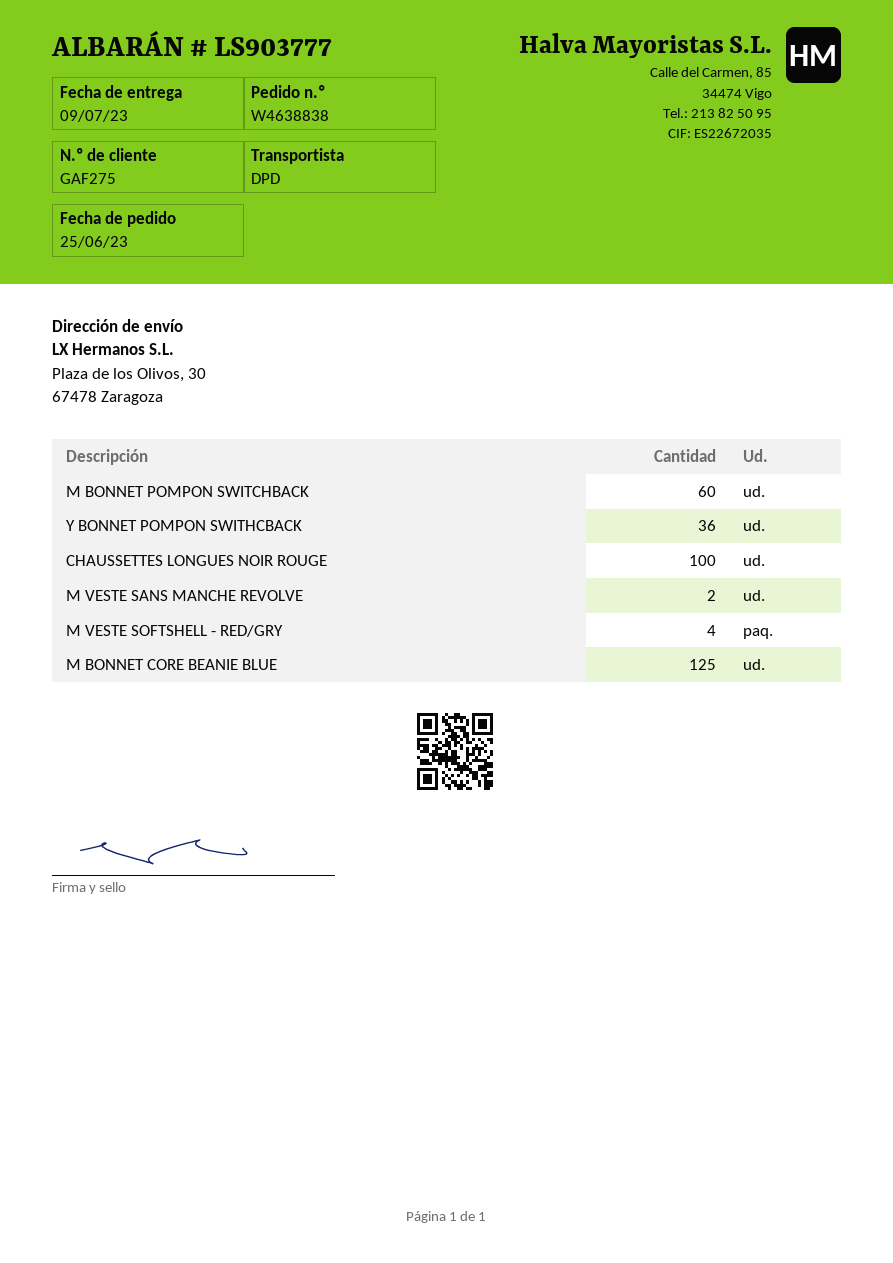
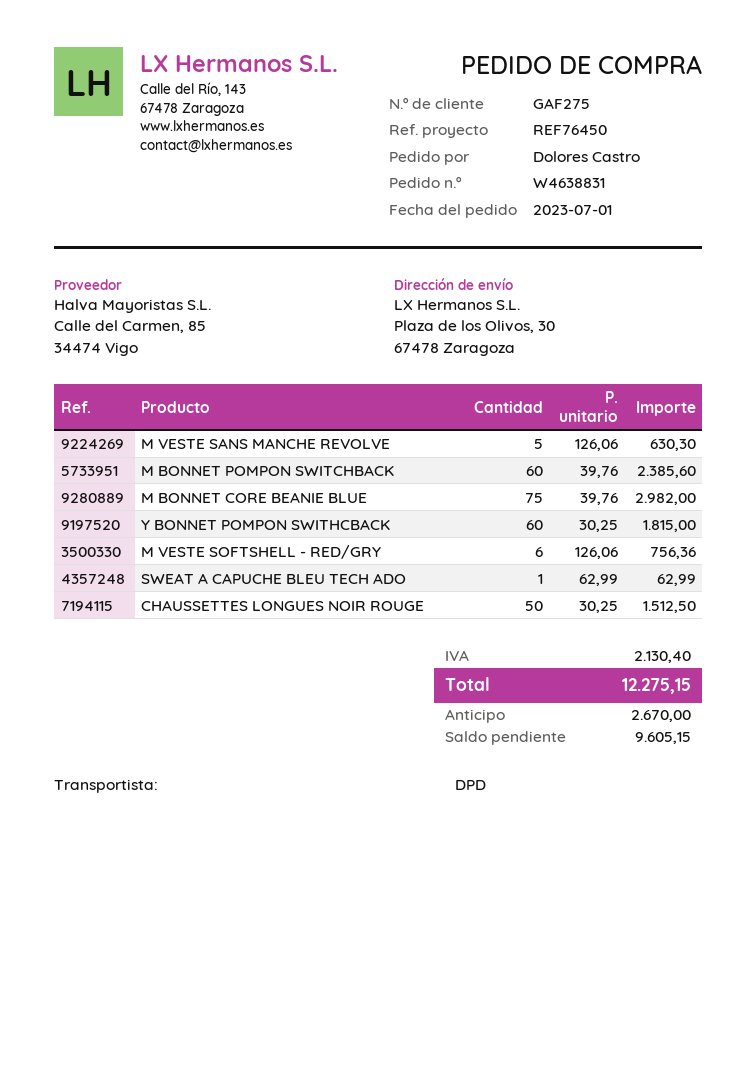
order number: W4638838 -> W4638831
order date: 2023-06-25 -> 2023-07-01
Y BONNET POMPON SWITHCBACK: 36 -> 60
CHAUSSETTES LONGUES NOIR ROUGE: 100 -> 50
M VESTE SANS MANCHE REVOLVE: 2 -> 5
M VESTE SOFTSHELL - RED/GRY: 4 -> 6
M BONNET CORE BEANIE BLUE: 125 -> 75
SWEAT A CAPUCHE BLEU TECH ADO: none -> 1

